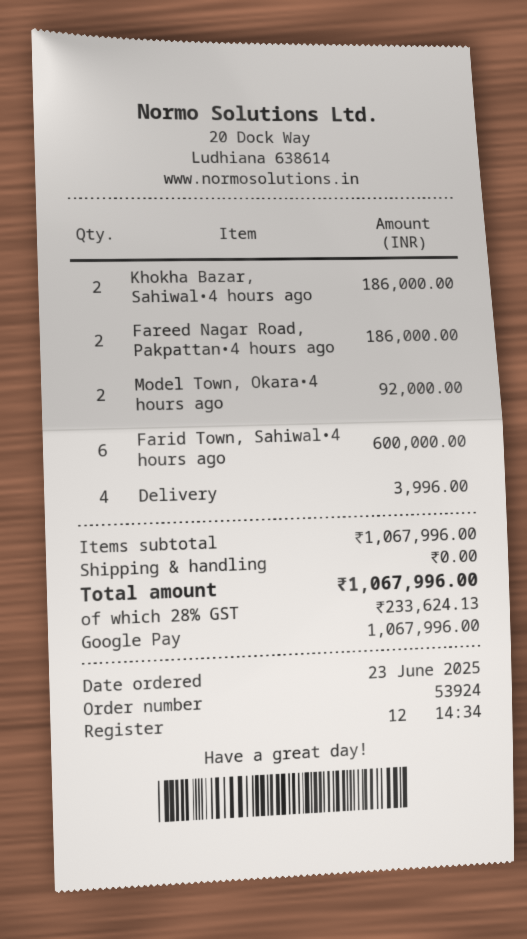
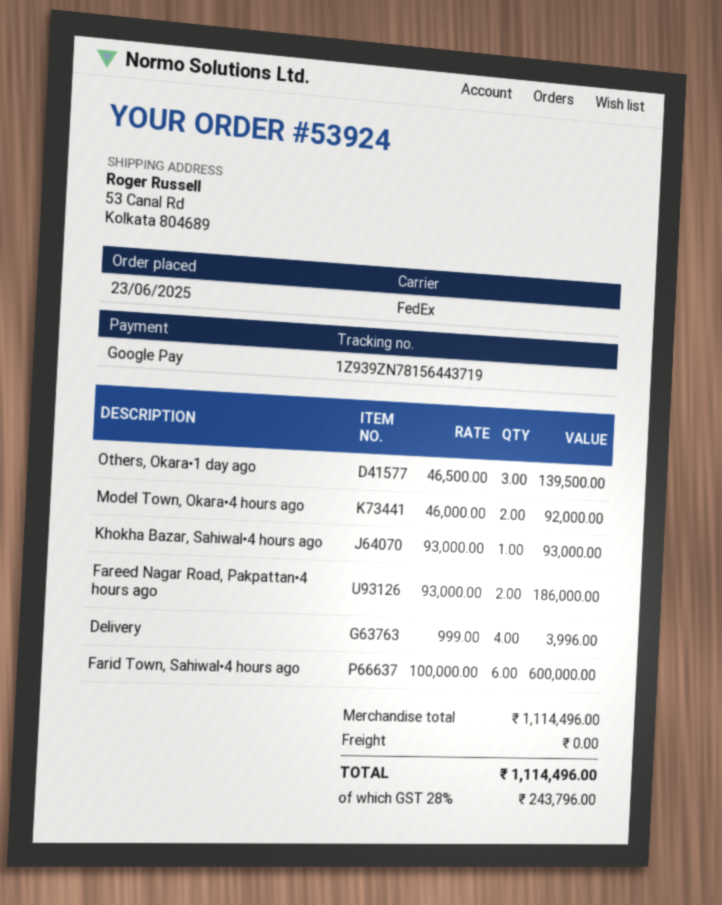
Khokha Bazar, Sahiwal•4 hours ago: 2 for 186000.00 -> 1 for 93000.00
Others, Okara•1 day ago: none -> 3 for 139500.00
subtotal: 1067996.00 -> 1114496.00
tax: 28% = 233624.13 -> 28% = 243796.00
total: 1067996.00 -> 1114496.00

